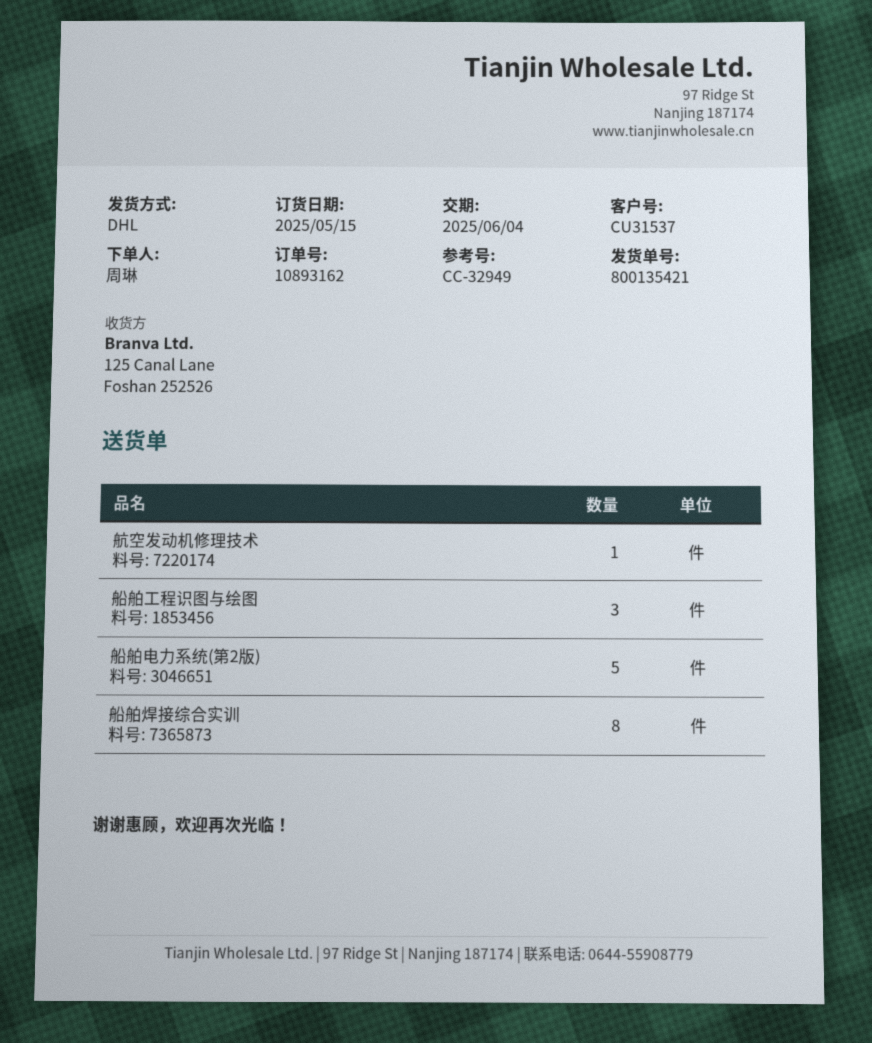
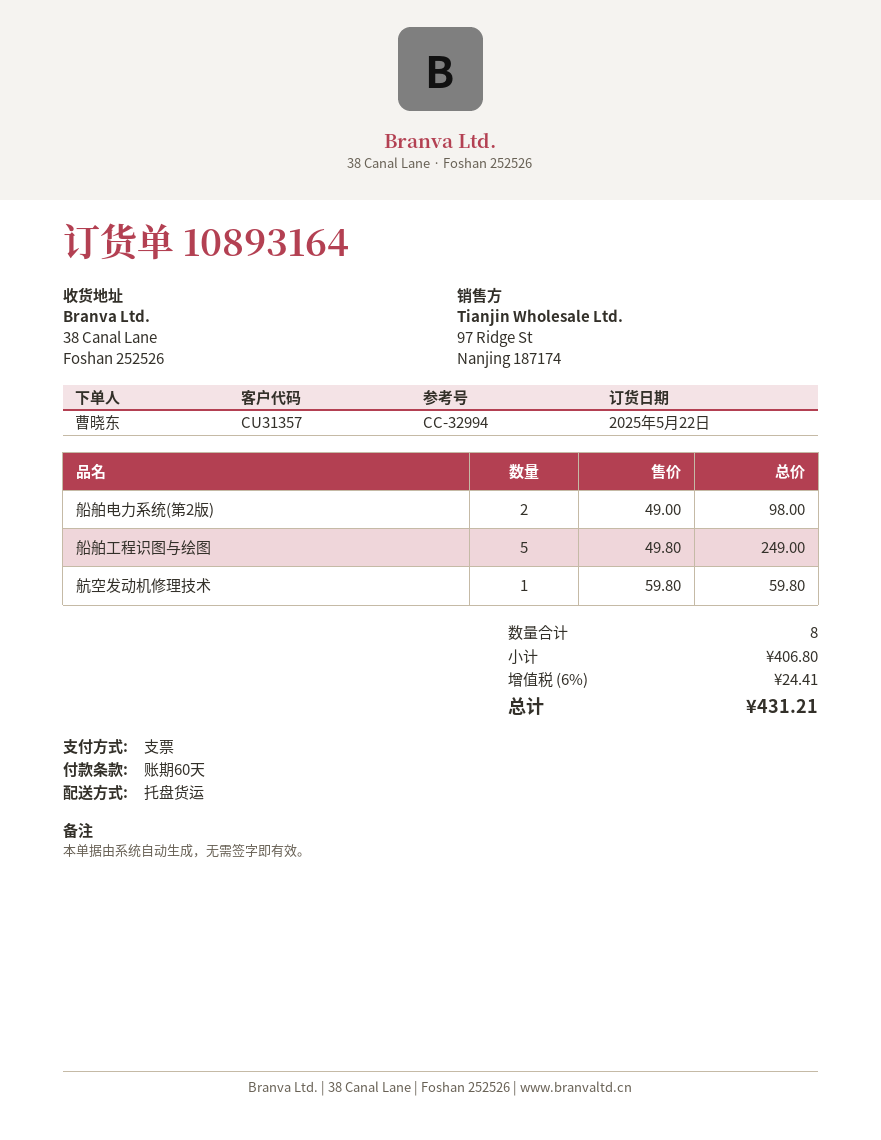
order number: 10893162 -> 10893164
order date: 2025-05-15 -> 2025-05-22
customer number: CU31537 -> CU31357
reference: CC-32949 -> CC-32994
ordered by: 周琳 -> 曹晓东
shipping method: DHL -> pallet freight
ship to: 125 Canal Lane, Foshan 252526 -> 38 Canal Lane, Foshan 252526
船舶工程识图与绘图: 3 -> 5
船舶电力系统(第2版): 5 -> 2
船舶焊接综合实训: 8 -> none

